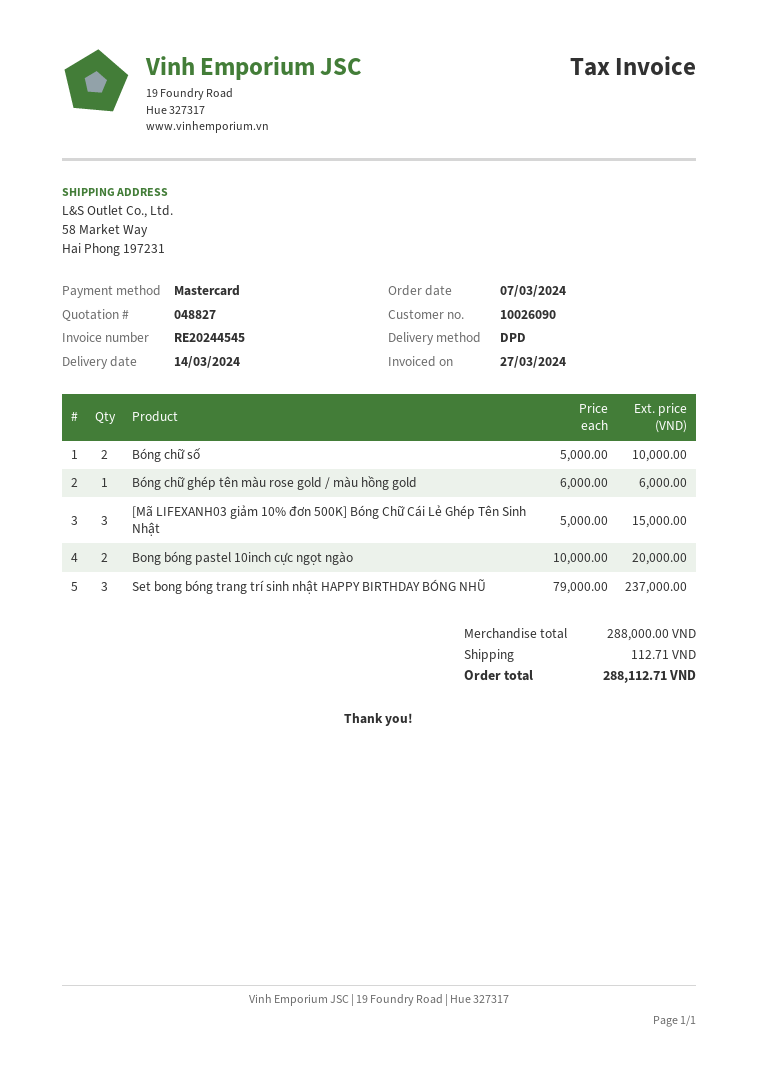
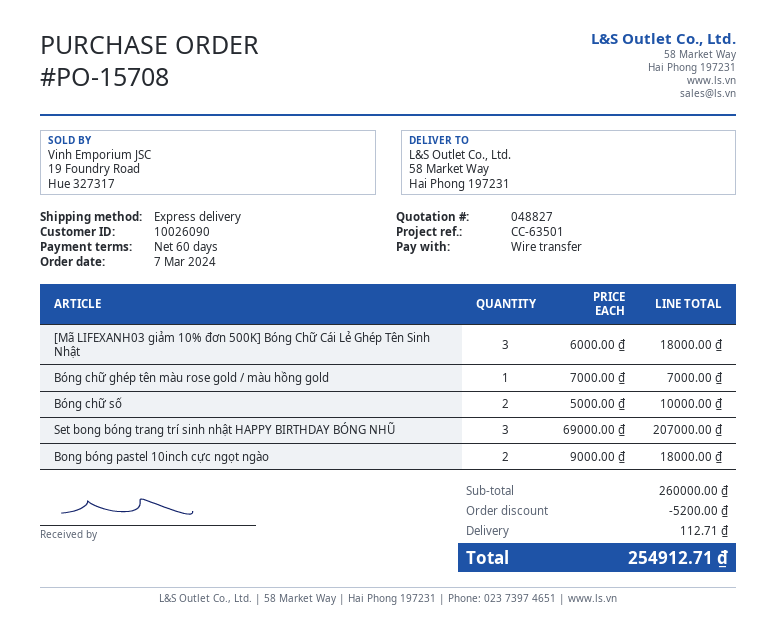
payment method: Mastercard -> bank transfer
shipping method: DPD -> express
Bóng chữ ghép tên màu rose gold / màu hồng gold: 1 x 6000.00 = 6000.00 -> 1 x 7000.00 = 7000.00
[Mã LIFEXANH03 giảm 10% đơn 500K] Bóng Chữ Cái Lẻ Ghép Tên Sinh Nhật: 3 x 5000.00 = 15000.00 -> 3 x 6000.00 = 18000.00
Bong bóng pastel 10inch cực ngọt ngào: 2 x 10000.00 = 20000.00 -> 2 x 9000.00 = 18000.00
Set bong bóng trang trí sinh nhật HAPPY BIRTHDAY BÓNG NHŨ: 3 x 79000.00 = 237000.00 -> 3 x 69000.00 = 207000.00
subtotal: 288000.00 -> 260000.00
discount: none -> 5200.00
total: 288112.71 -> 254912.71

